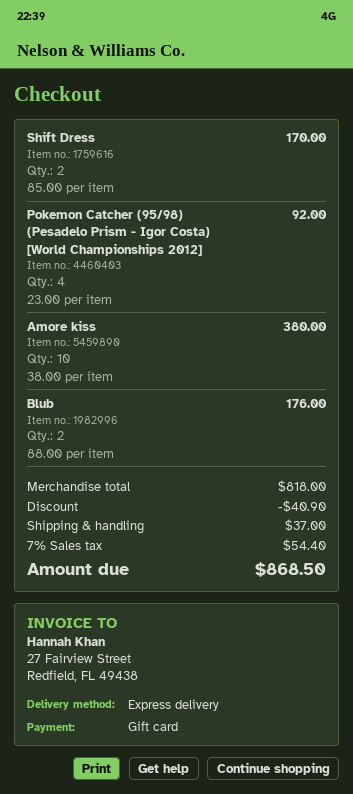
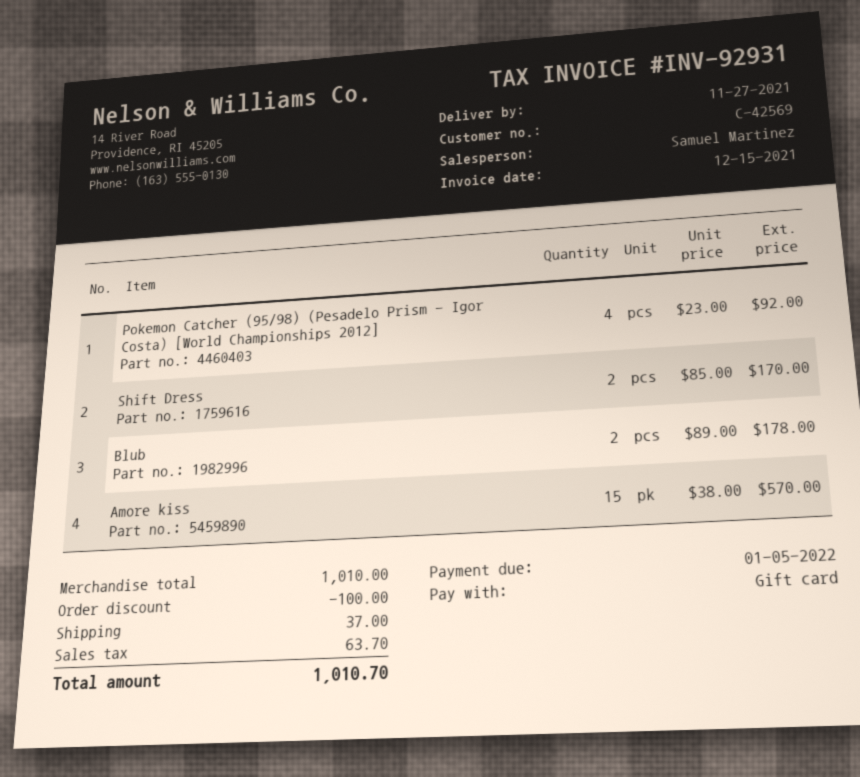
Amore kiss: 10 x 38.00 = 380.00 -> 15 x 38.00 = 570.00
Blub: 2 x 88.00 = 176.00 -> 2 x 89.00 = 178.00
subtotal: 818.00 -> 1010.00
discount: 40.90 -> 100.00
tax: 54.40 -> 63.70
total: 868.50 -> 1010.70

